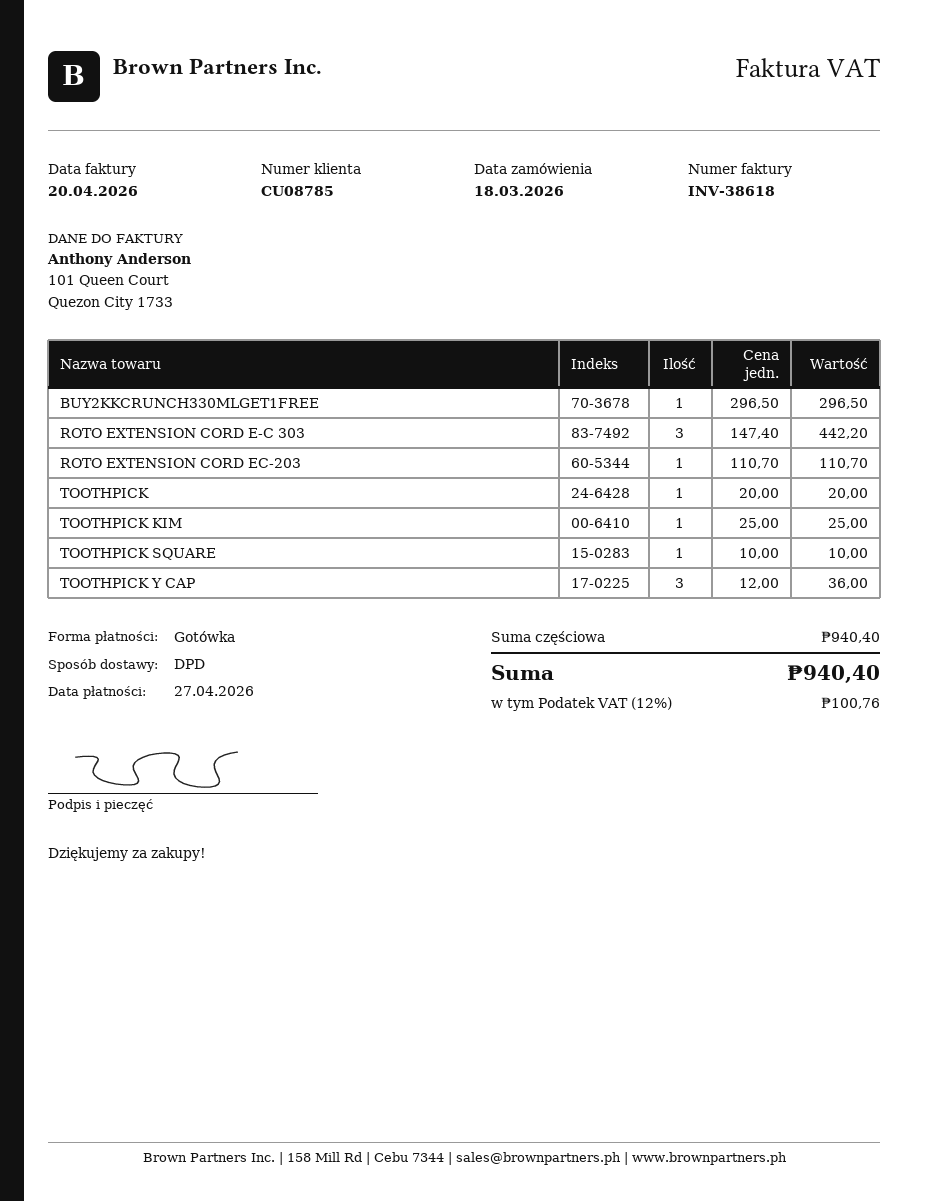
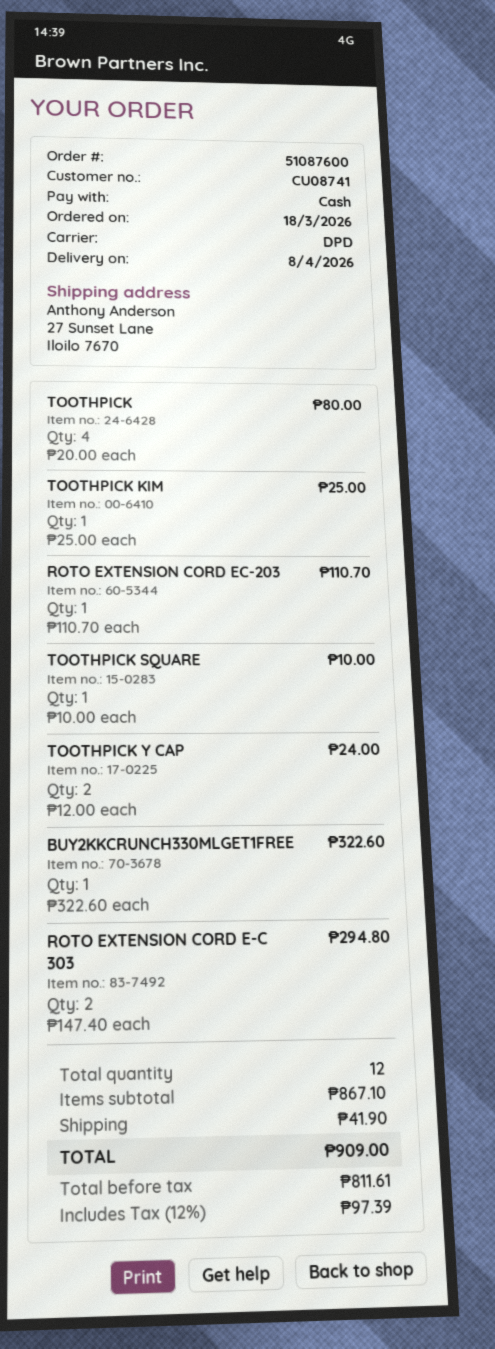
customer number: CU08785 -> CU08741
BUY2KKCRUNCH330MLGET1FREE: 1 x 296.50 = 296.50 -> 1 x 322.60 = 322.60
ROTO EXTENSION CORD E-C 303: 3 x 147.40 = 442.20 -> 2 x 147.40 = 294.80
TOOTHPICK: 1 x 20.00 = 20.00 -> 4 x 20.00 = 80.00
TOOTHPICK Y CAP: 3 x 12.00 = 36.00 -> 2 x 12.00 = 24.00
subtotal: 940.40 -> 867.10
shipping: none -> 41.90
tax: 12% = 100.76 -> 12% = 97.39
total: 940.40 -> 909.00

